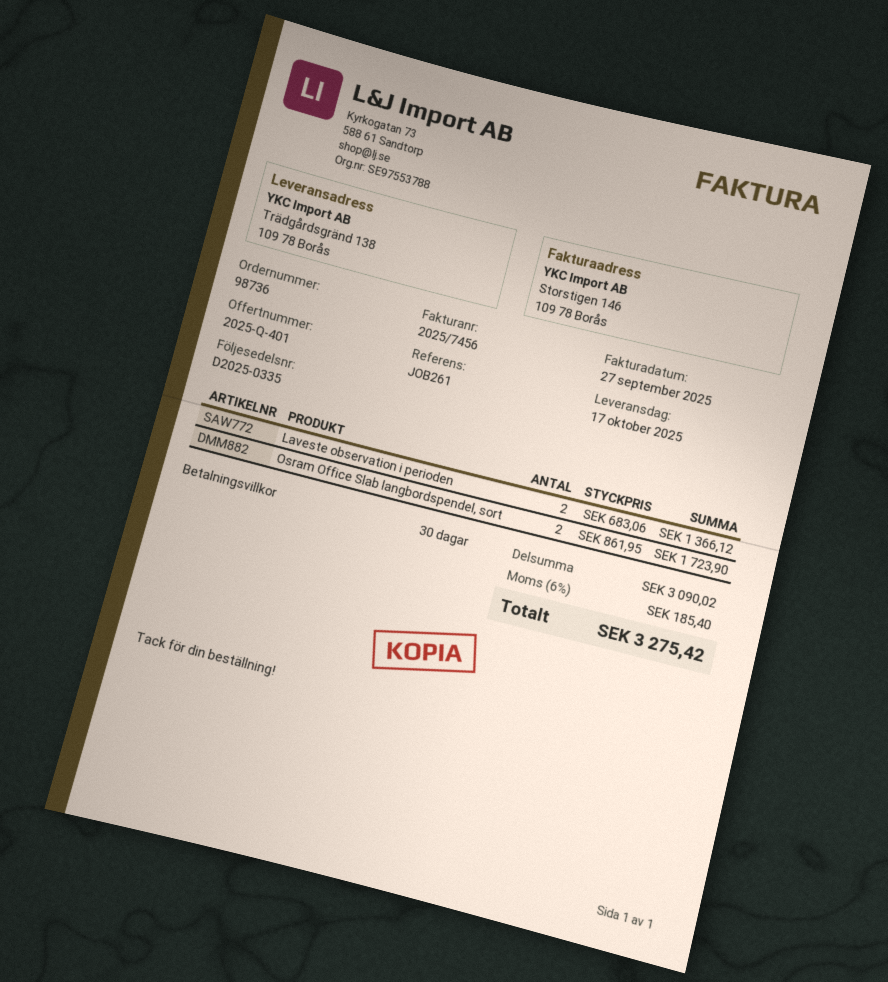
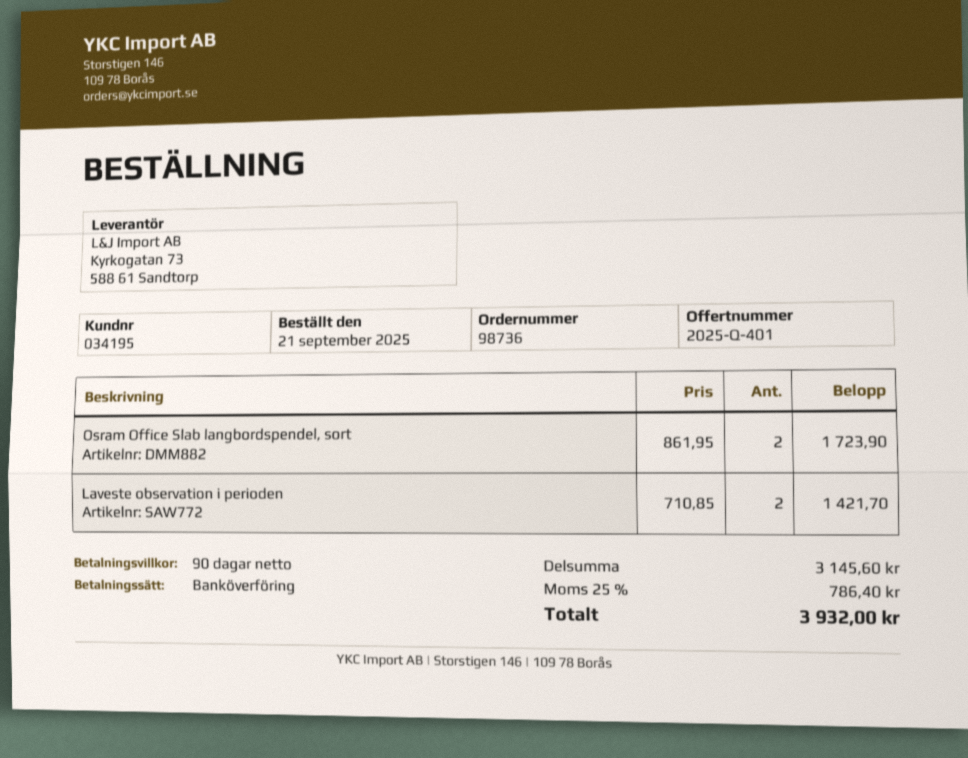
payment terms: 30 days -> 90 days
Laveste observation i perioden: 2 x 683.06 = 1366.12 -> 2 x 710.85 = 1421.70
subtotal: 3090.02 -> 3145.60
tax: 6% = 185.40 -> 25% = 786.40
total: 3275.42 -> 3932.00

